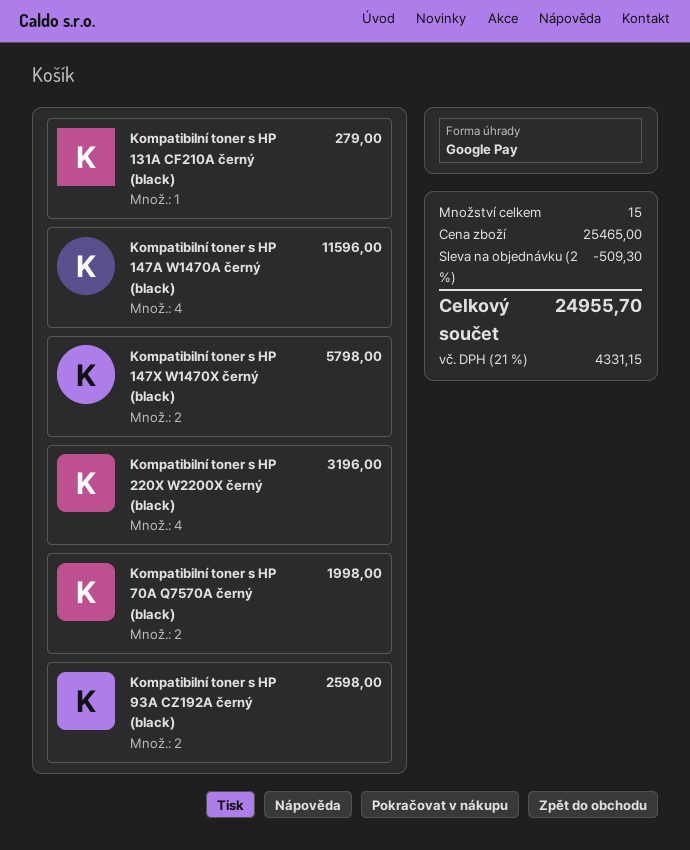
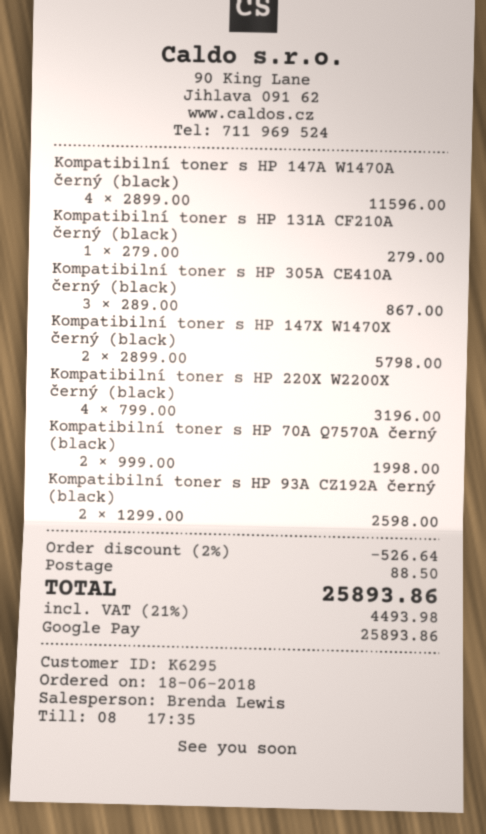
Kompatibilní toner s HP 305A CE410A černý (black): none -> 3 for 867.00
discount: 2% = 509.30 -> 2% = 526.64
shipping: none -> 88.50
tax: 21% = 4331.15 -> 21% = 4493.98
total: 24955.70 -> 25893.86

